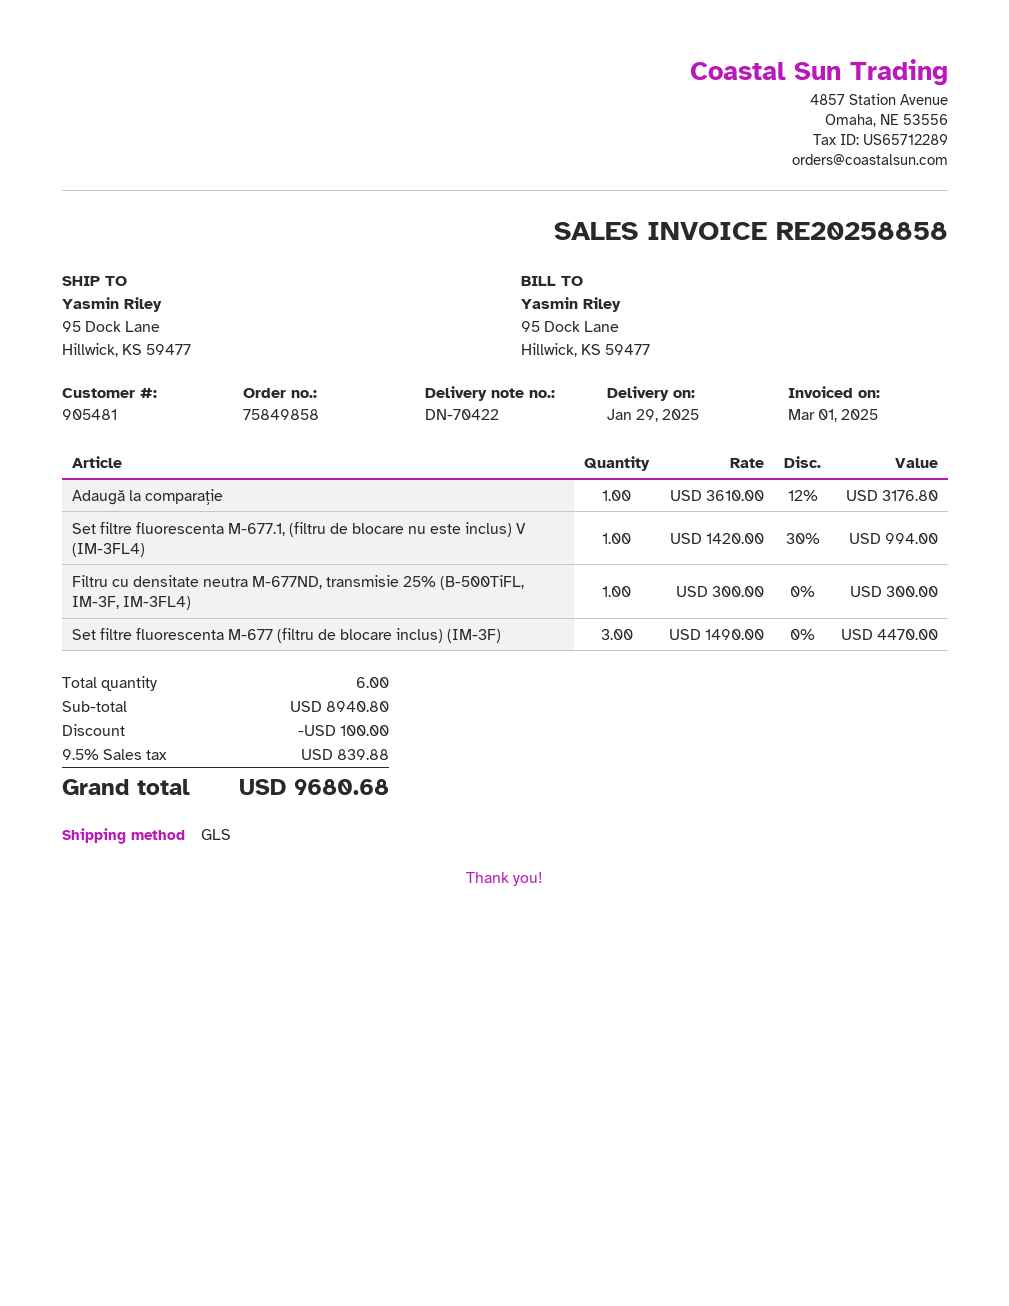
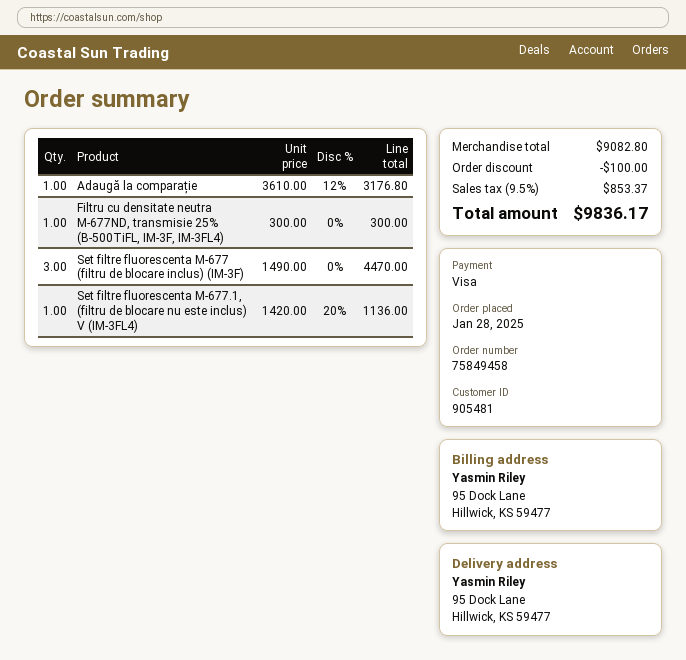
order number: 75849858 -> 75849458
Set filtre fluorescenta M-677.1, (filtru de blocare nu este inclus) V (IM-3FL4): 1 x 1420.00 - 30% = 994.00 -> 1 x 1420.00 - 20% = 1136.00
subtotal: 8940.80 -> 9082.80
tax: 9.5% = 839.88 -> 9.5% = 853.37
total: 9680.68 -> 9836.17

